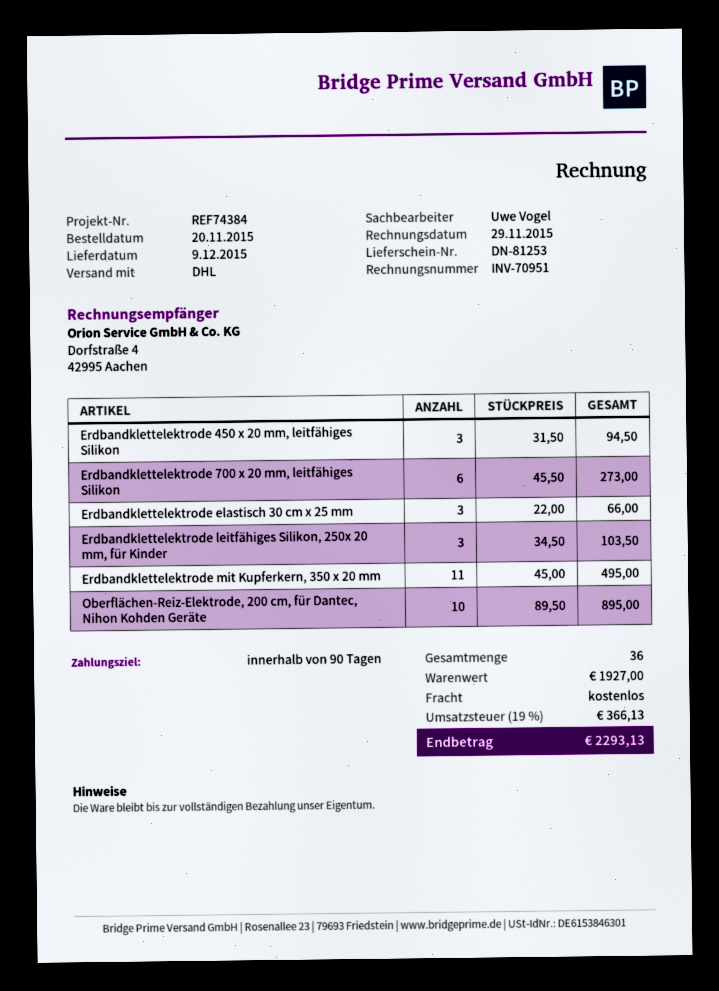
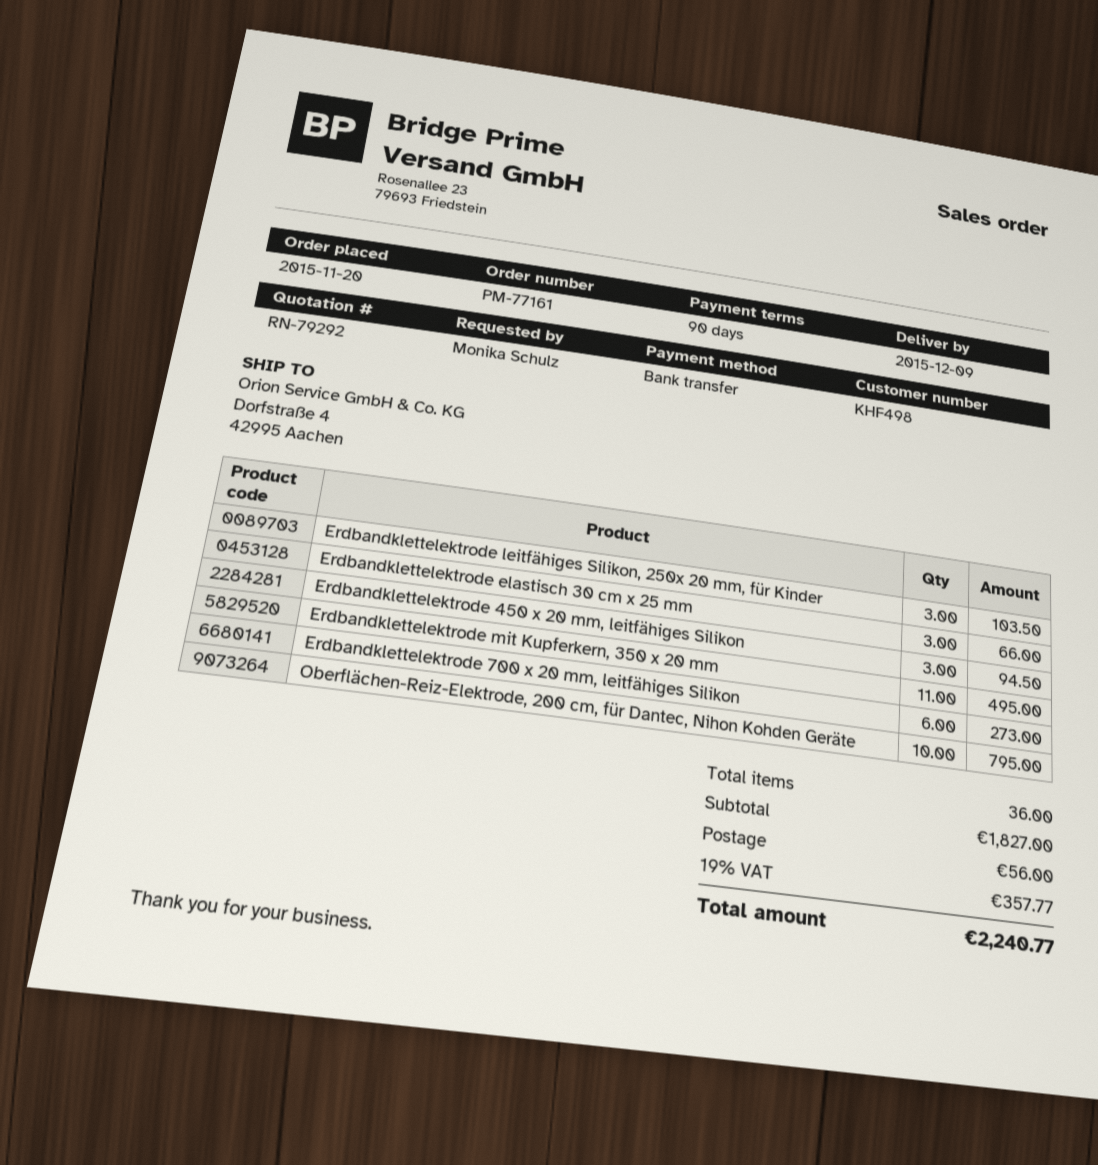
Oberflächen-Reiz-Elektrode, 200 cm, für Dantec, Nihon Kohden Geräte: 10 for 895.00 -> 10 for 795.00
subtotal: 1927.00 -> 1827.00
shipping: 0.00 -> 56.00
tax: 19% = 366.13 -> 19% = 357.77
total: 2293.13 -> 2240.77

